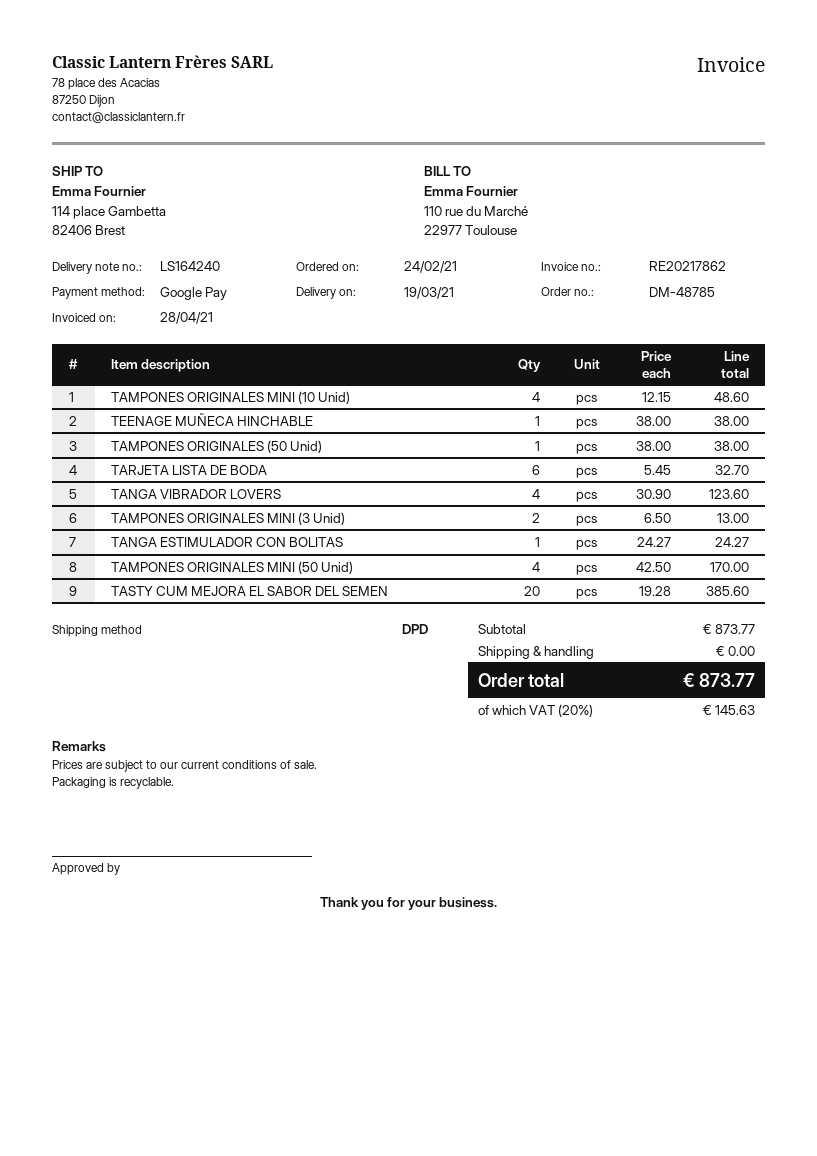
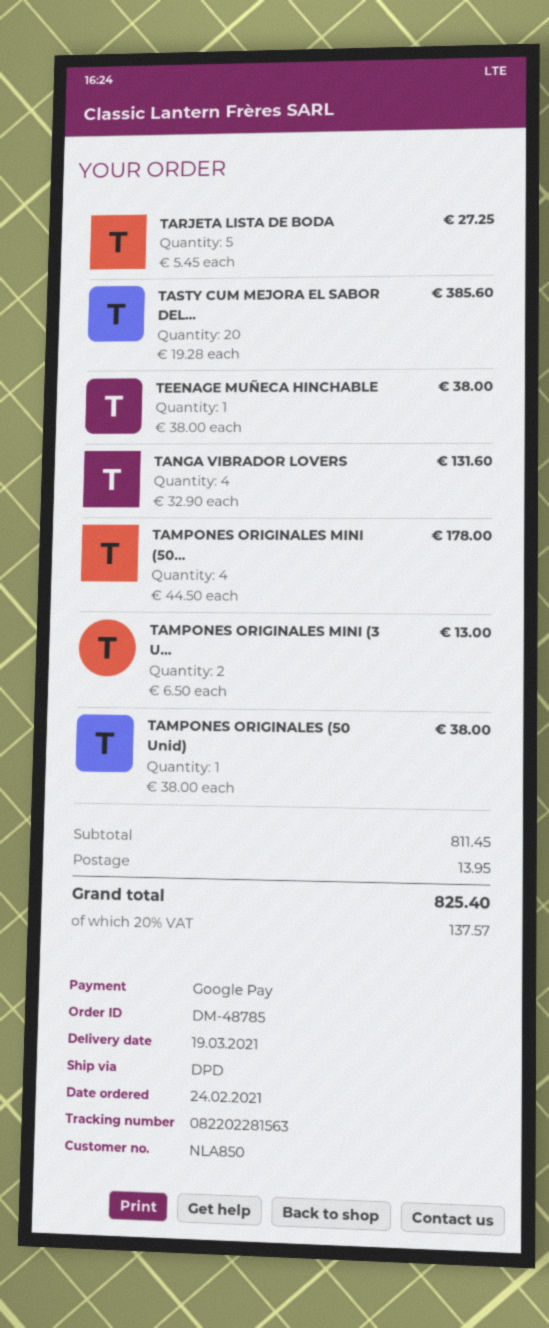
TAMPONES ORIGINALES MINI (10 Unid): 4 x 12.15 = 48.60 -> none
TARJETA LISTA DE BODA: 6 x 5.45 = 32.70 -> 5 x 5.45 = 27.25
TANGA VIBRADOR LOVERS: 4 x 30.90 = 123.60 -> 4 x 32.90 = 131.60
TANGA ESTIMULADOR CON BOLITAS: 1 x 24.27 = 24.27 -> none
TAMPONES ORIGINALES MINI (50 Unid): 4 x 42.50 = 170.00 -> 4 x 44.50 = 178.00
subtotal: 873.77 -> 811.45
shipping: 0.00 -> 13.95
tax: 20% = 145.63 -> 20% = 137.57
total: 873.77 -> 825.40

